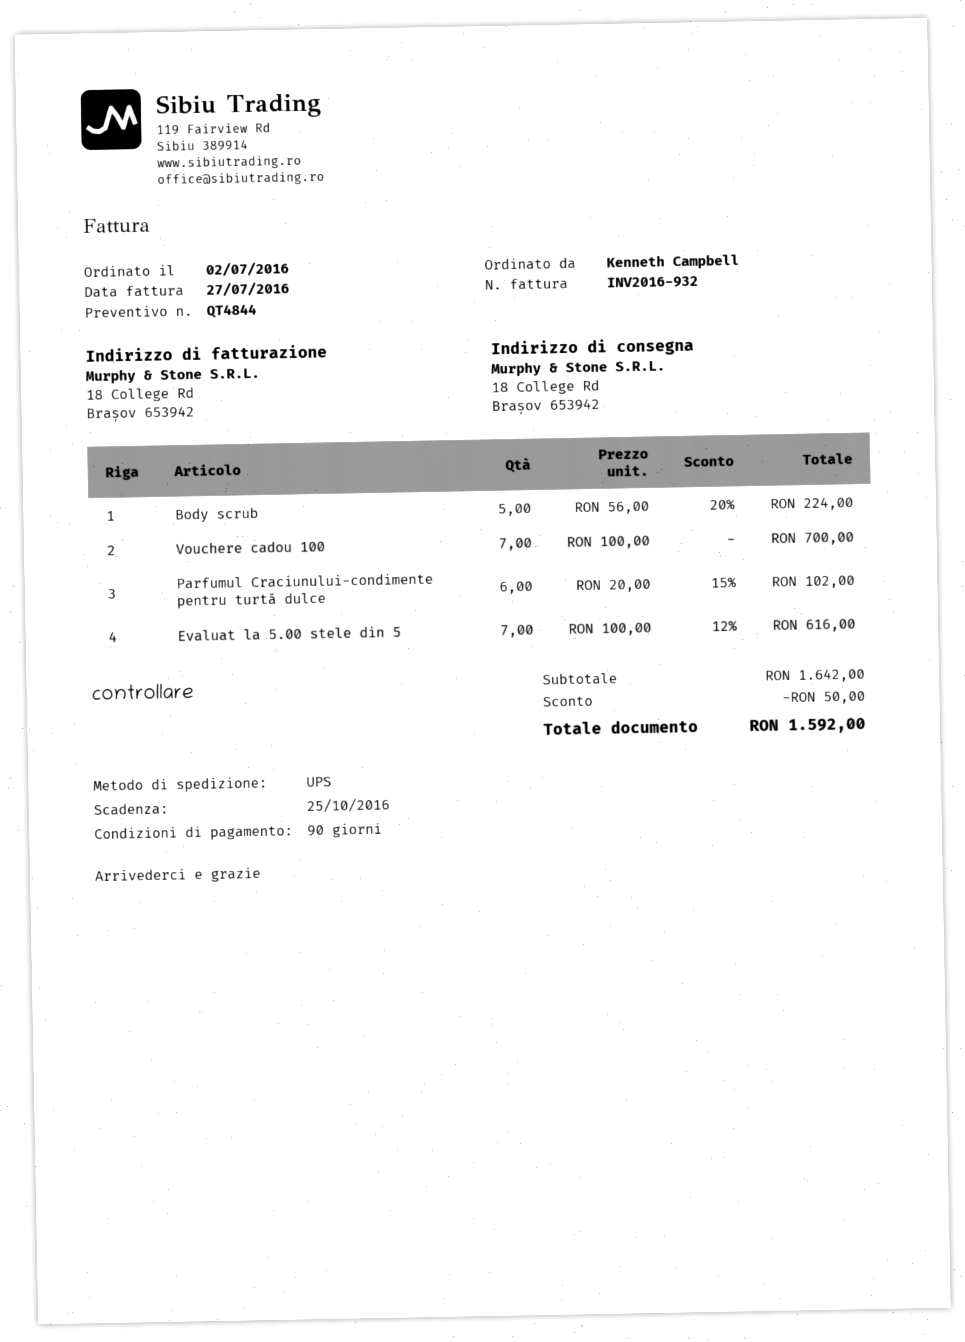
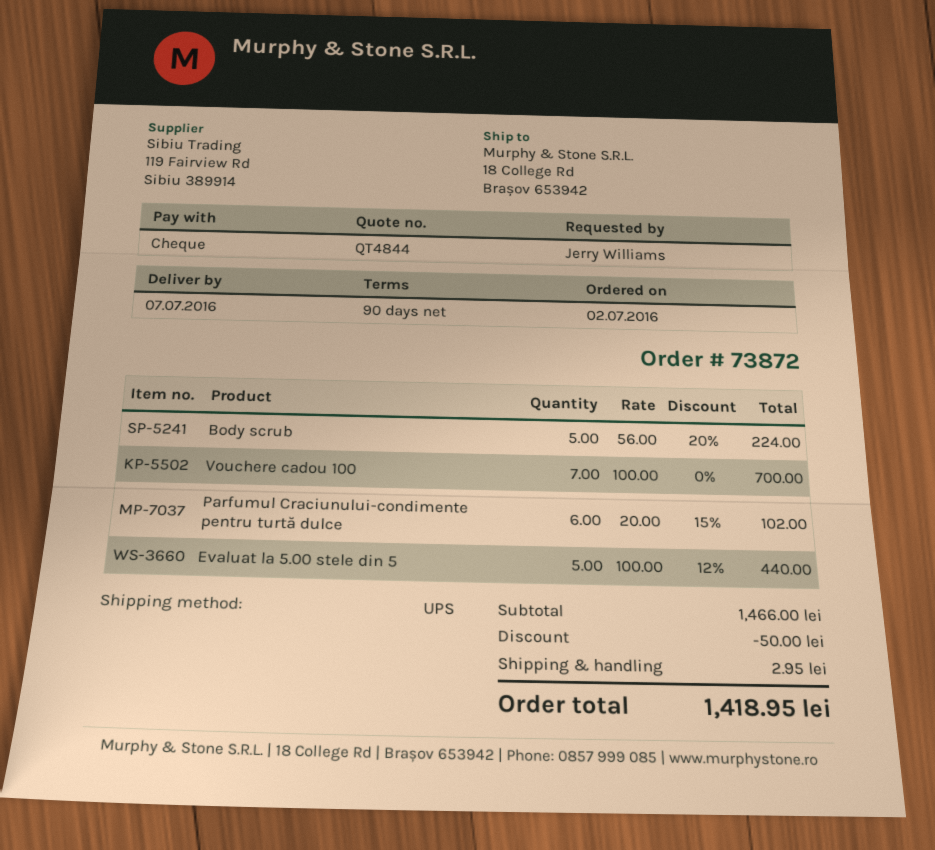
ordered by: Kenneth Campbell -> Jerry Williams
Evaluat la 5.00 stele din 5: 7 x 100.00 - 12% = 616.00 -> 5 x 100.00 - 12% = 440.00
subtotal: 1642.00 -> 1466.00
shipping: none -> 2.95
total: 1592.00 -> 1418.95

